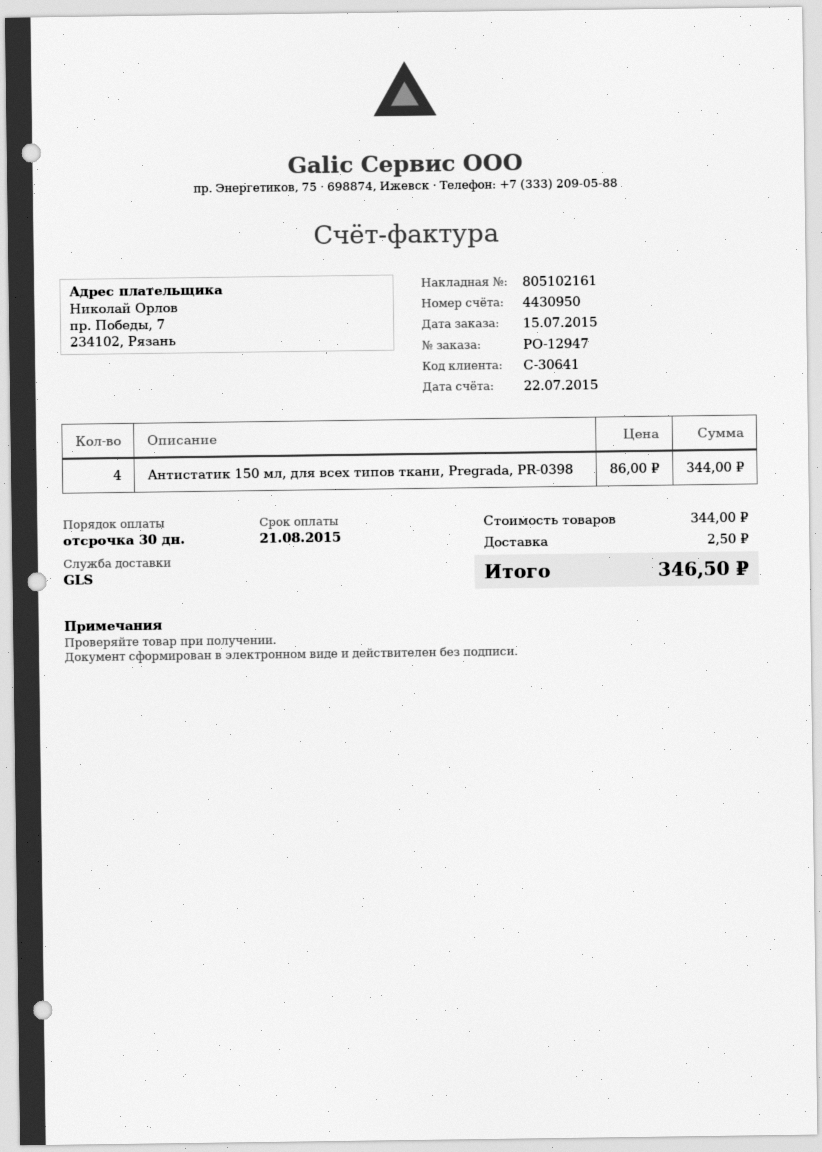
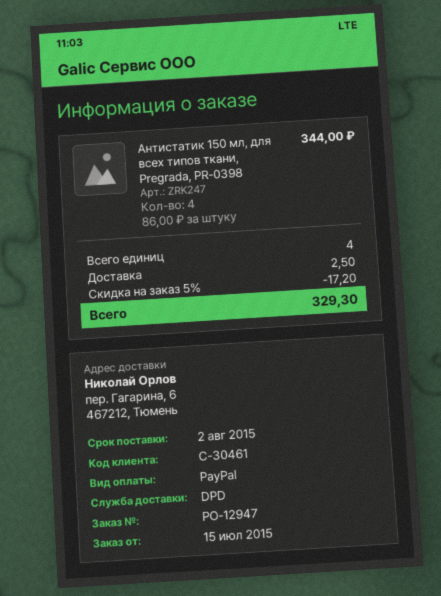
customer number: C-30641 -> C-30461
shipping method: GLS -> DPD
discount: none -> 5% = 17.20
total: 346.50 -> 329.30

